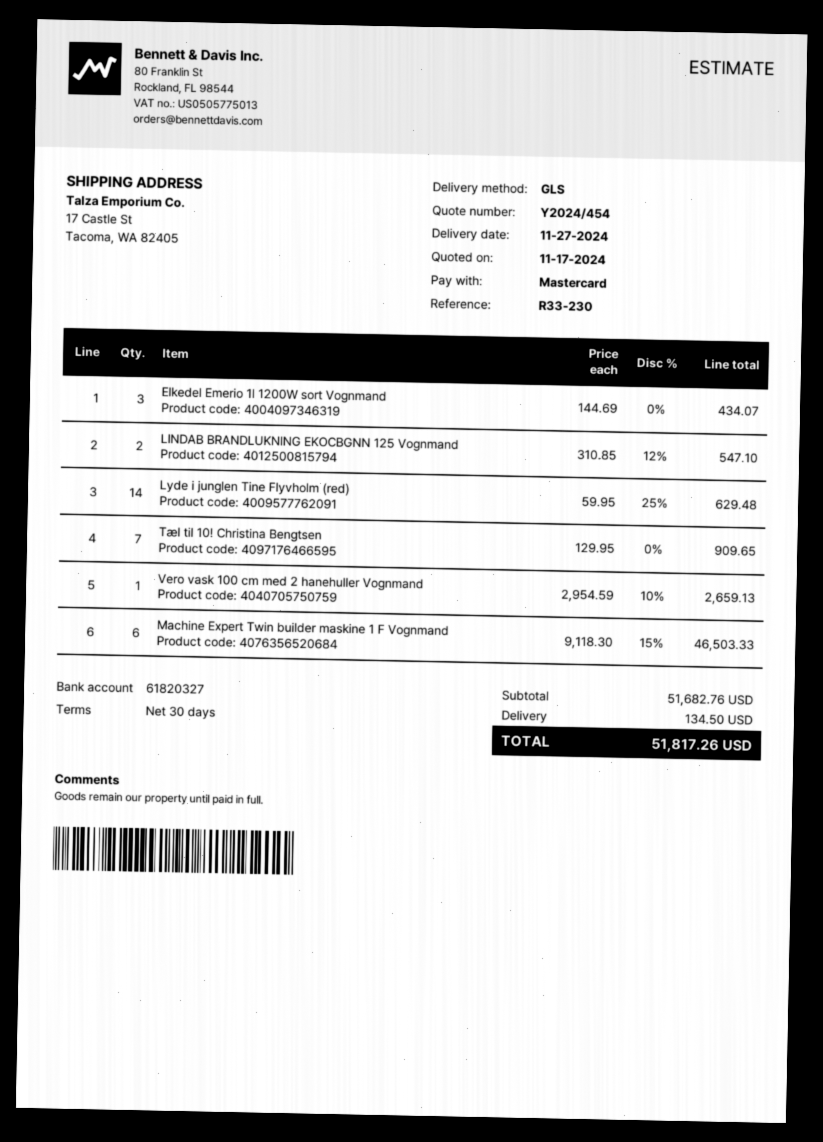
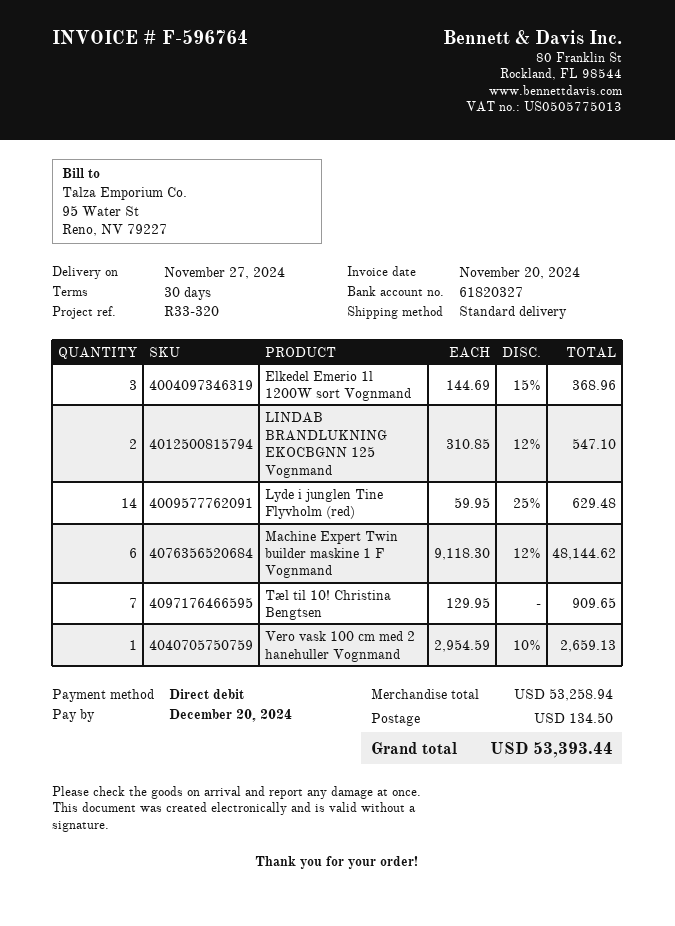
reference: R33-230 -> R33-320
payment method: Mastercard -> direct debit
shipping method: GLS -> standard
Elkedel Emerio 1l 1200W sort Vognmand: 3 x 144.69 = 434.07 -> 3 x 144.69 - 15% = 368.96
Machine Expert Twin builder maskine 1 F Vognmand: 6 x 9118.30 - 15% = 46503.33 -> 6 x 9118.30 - 12% = 48144.62
subtotal: 51682.76 -> 53258.94
total: 51817.26 -> 53393.44

